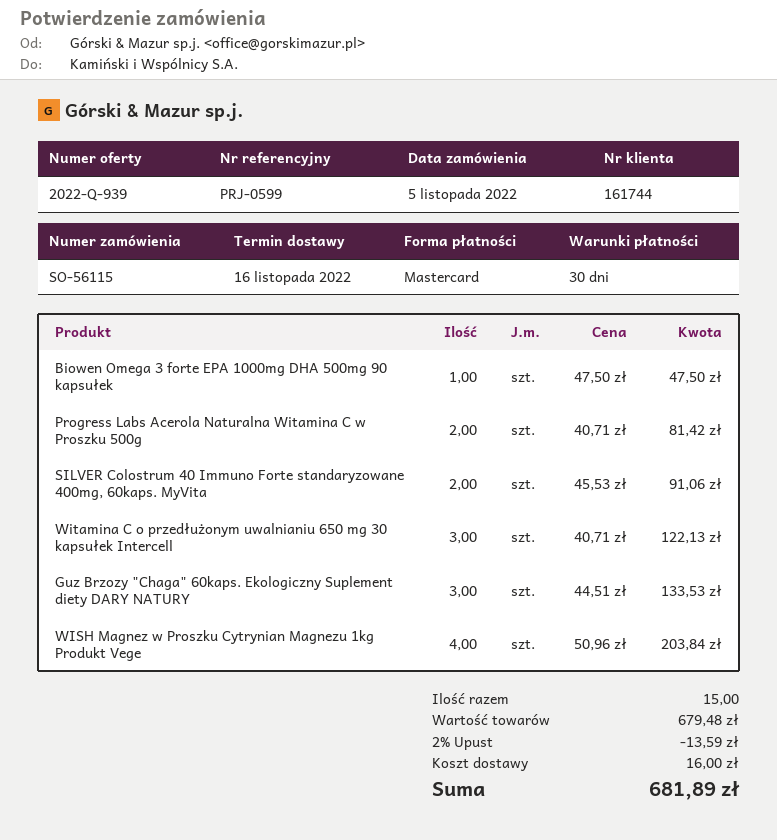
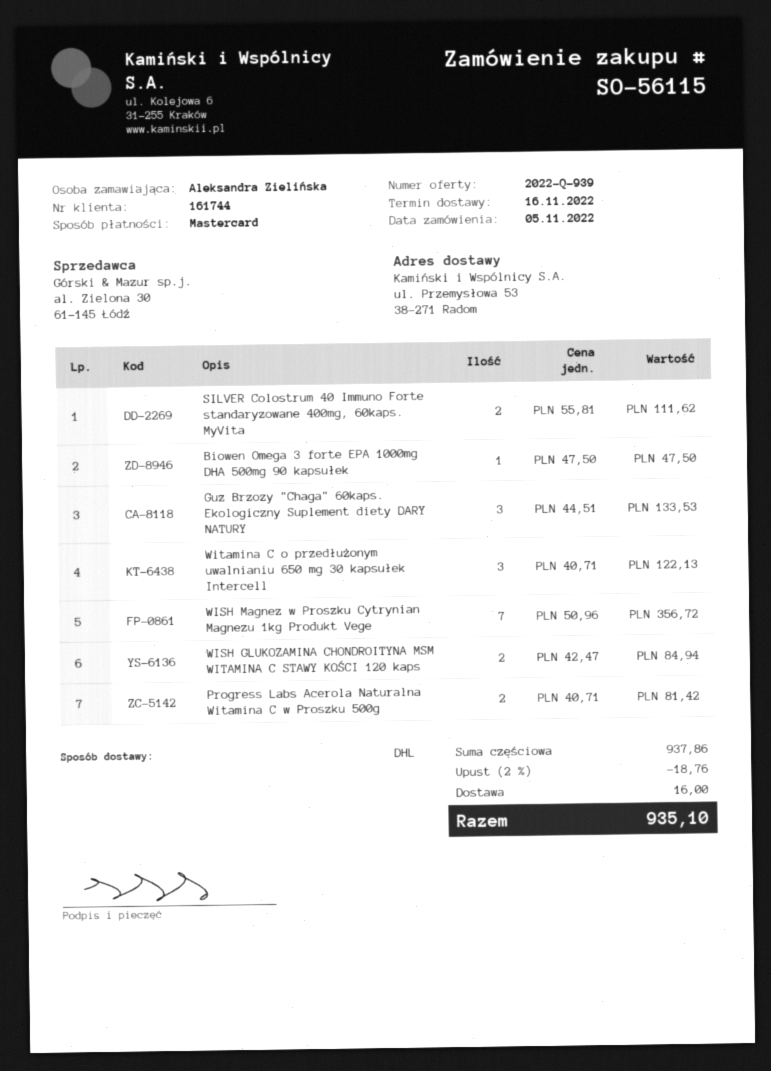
SILVER Colostrum 40 Immuno Forte standaryzowane 400mg, 60kaps. MyVita: 2 x 45.53 = 91.06 -> 2 x 55.81 = 111.62
WISH Magnez w Proszku Cytrynian Magnezu 1kg Produkt Vege: 4 x 50.96 = 203.84 -> 7 x 50.96 = 356.72
WISH GLUKOZAMINA CHONDROITYNA MSM WITAMINA C STAWY KOŚCI 120 kaps: none -> 2 x 42.47 = 84.94
subtotal: 679.48 -> 937.86
discount: 2% = 13.59 -> 2% = 18.76
total: 681.89 -> 935.10

